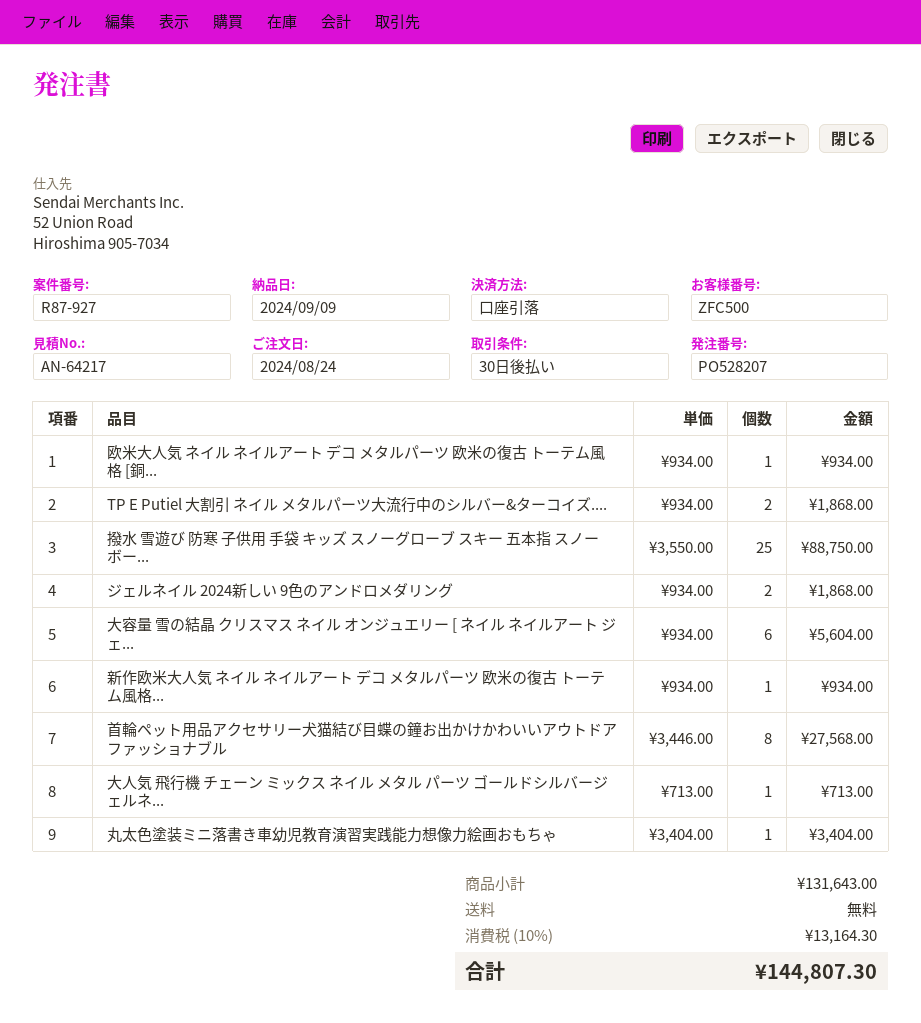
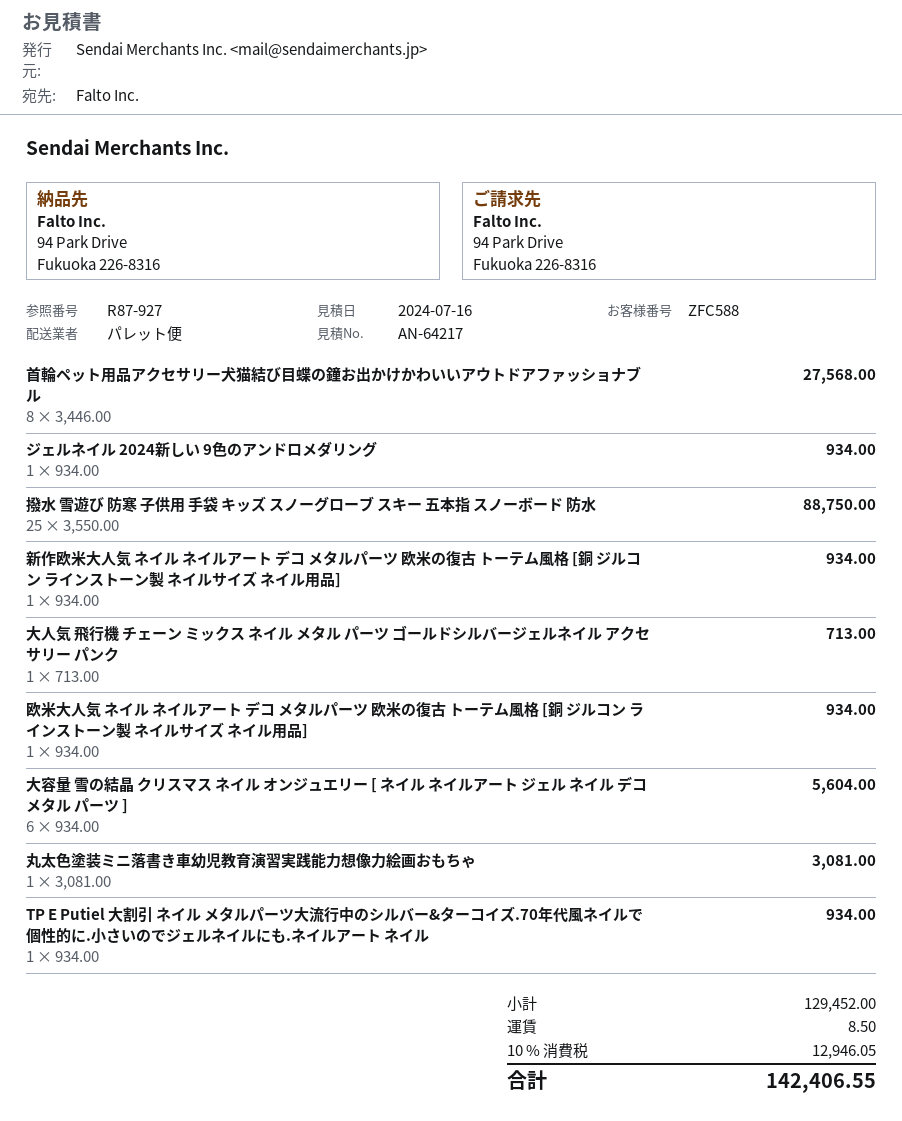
customer number: ZFC500 -> ZFC588
TP E Putiel 大割引 ネイル メタルパーツ大流行中のシルバー&ターコイズ....: 2 x 934.00 = 1868.00 -> 1 x 934.00 = 934.00
ジェルネイル 2024新しい 9色のアンドロメダリング: 2 x 934.00 = 1868.00 -> 1 x 934.00 = 934.00
丸太色塗装ミニ落書き車幼児教育演習実践能力想像力絵画おもちゃ: 1 x 3404.00 = 3404.00 -> 1 x 3081.00 = 3081.00
subtotal: 131643.00 -> 129452.00
shipping: 0.00 -> 8.50
tax: 10% = 13164.30 -> 10% = 12946.05
total: 144807.30 -> 142406.55

